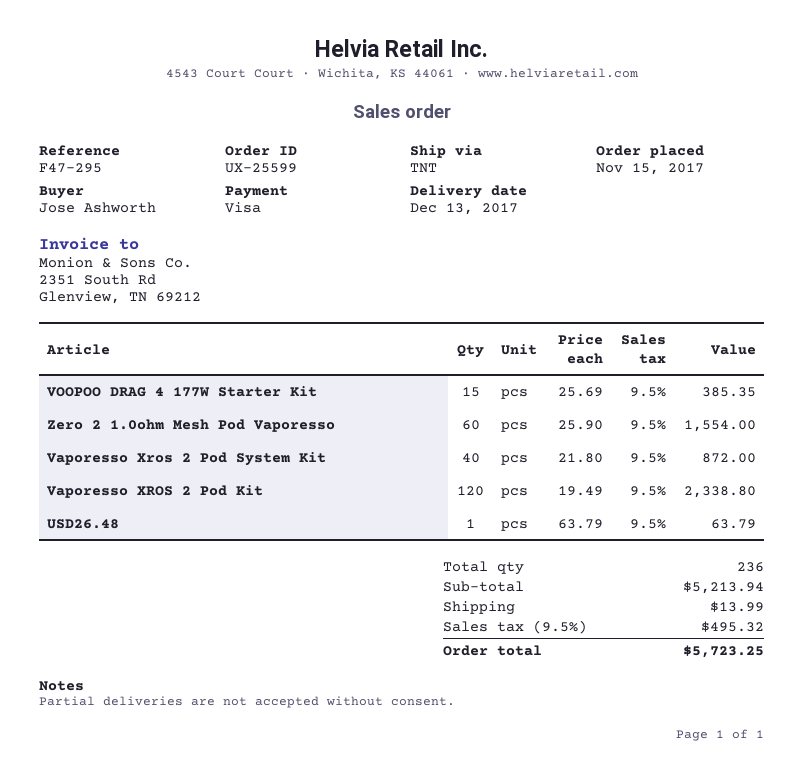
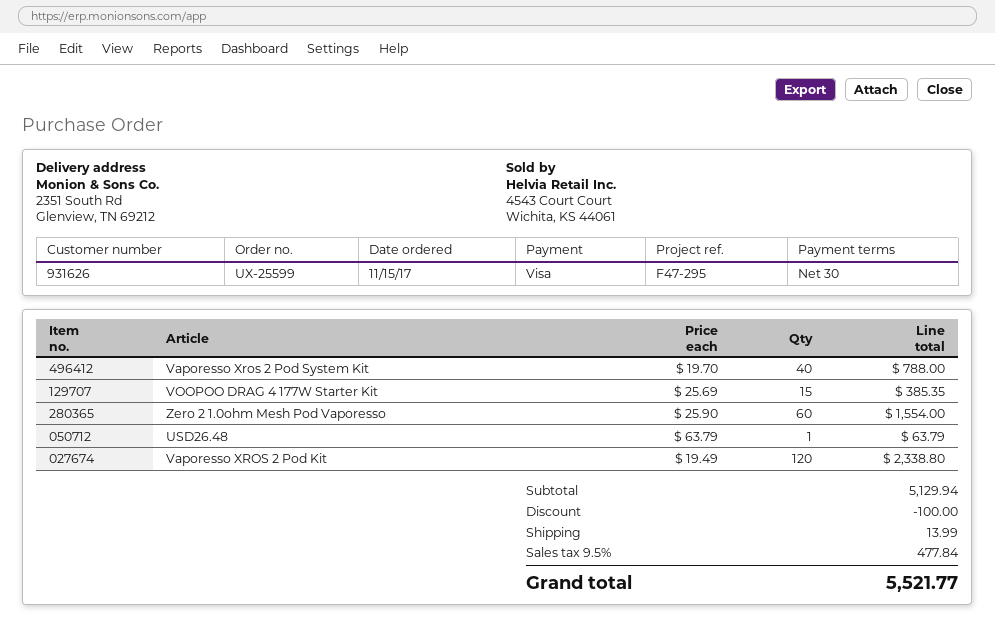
Vaporesso Xros 2 Pod System Kit: 40 x 21.80 = 872.00 -> 40 x 19.70 = 788.00
subtotal: 5213.94 -> 5129.94
discount: none -> 100.00
tax: 9.5% = 495.32 -> 9.5% = 477.84
total: 5723.25 -> 5521.77

